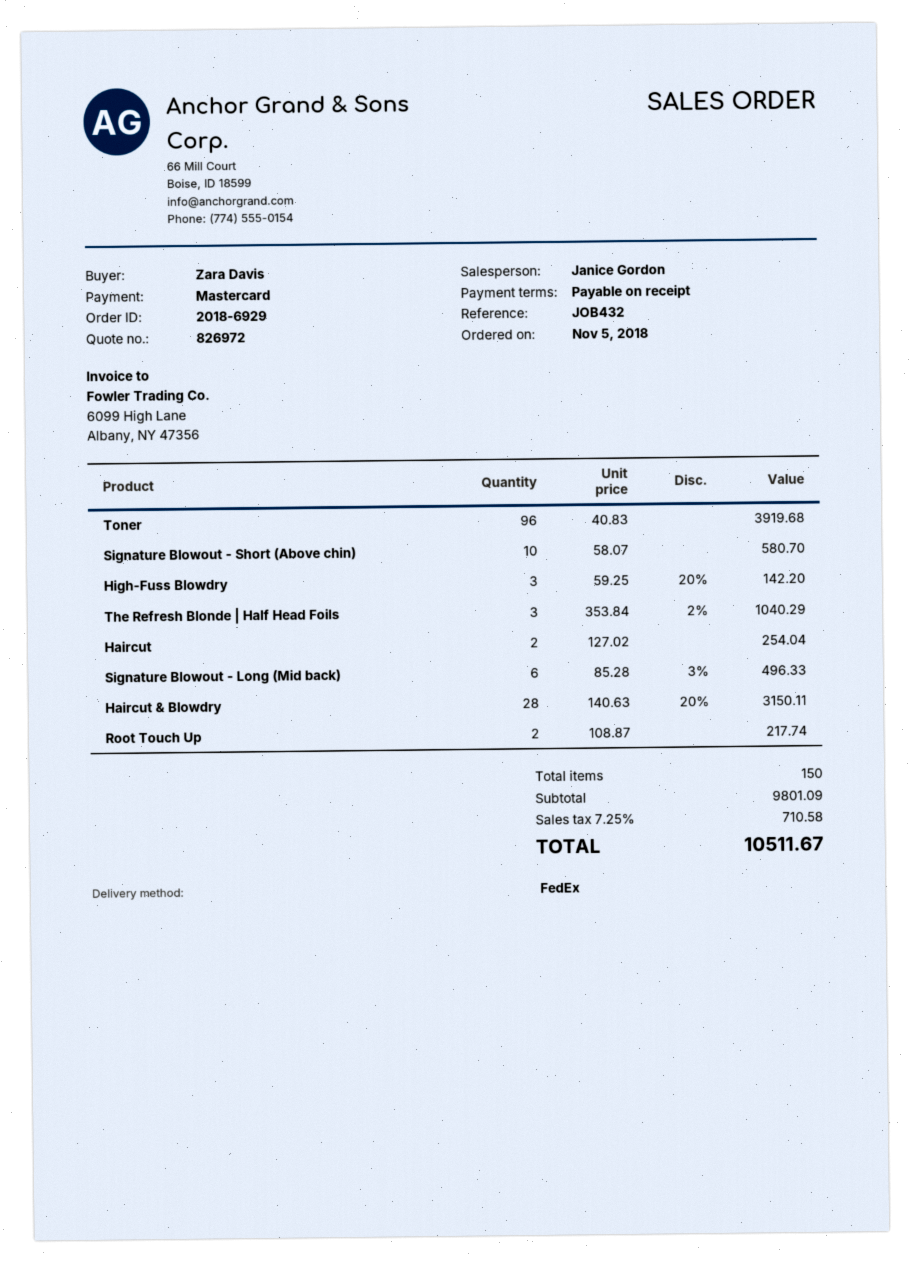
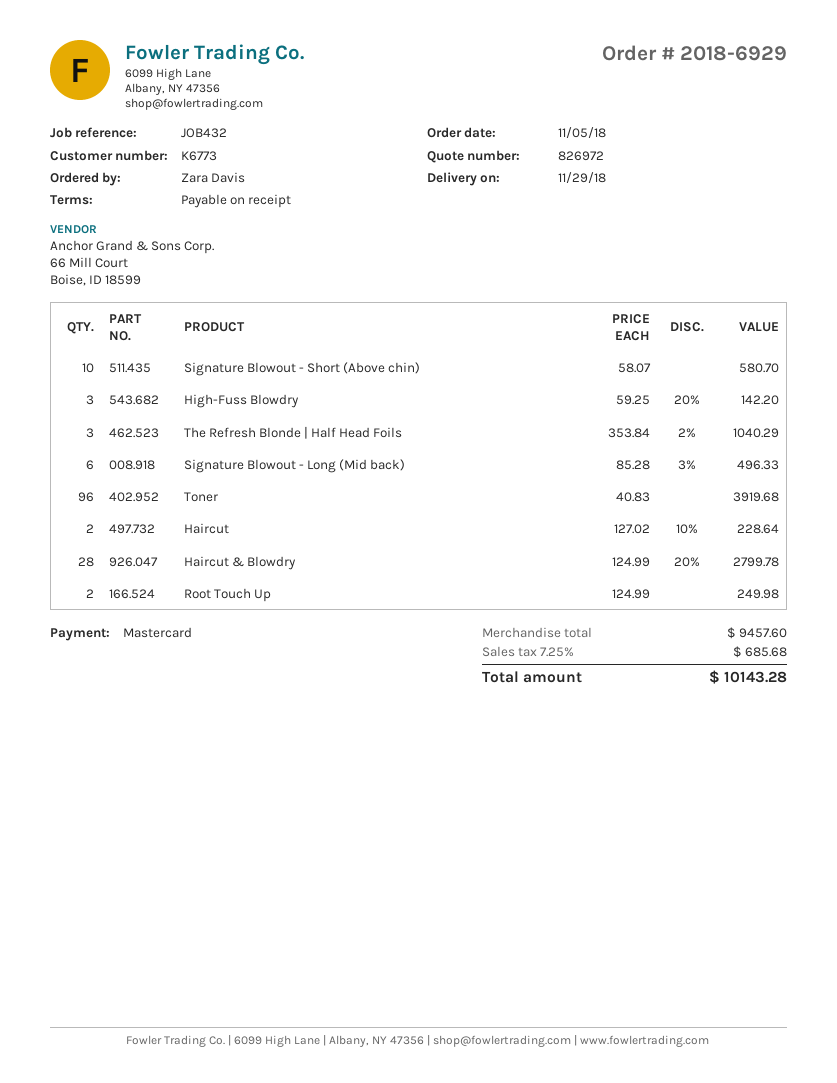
Haircut: 2 x 127.02 = 254.04 -> 2 x 127.02 - 10% = 228.64
Haircut & Blowdry: 28 x 140.63 - 20% = 3150.11 -> 28 x 124.99 - 20% = 2799.78
Root Touch Up: 2 x 108.87 = 217.74 -> 2 x 124.99 = 249.98
subtotal: 9801.09 -> 9457.60
tax: 7.25% = 710.58 -> 7.25% = 685.68
total: 10511.67 -> 10143.28

